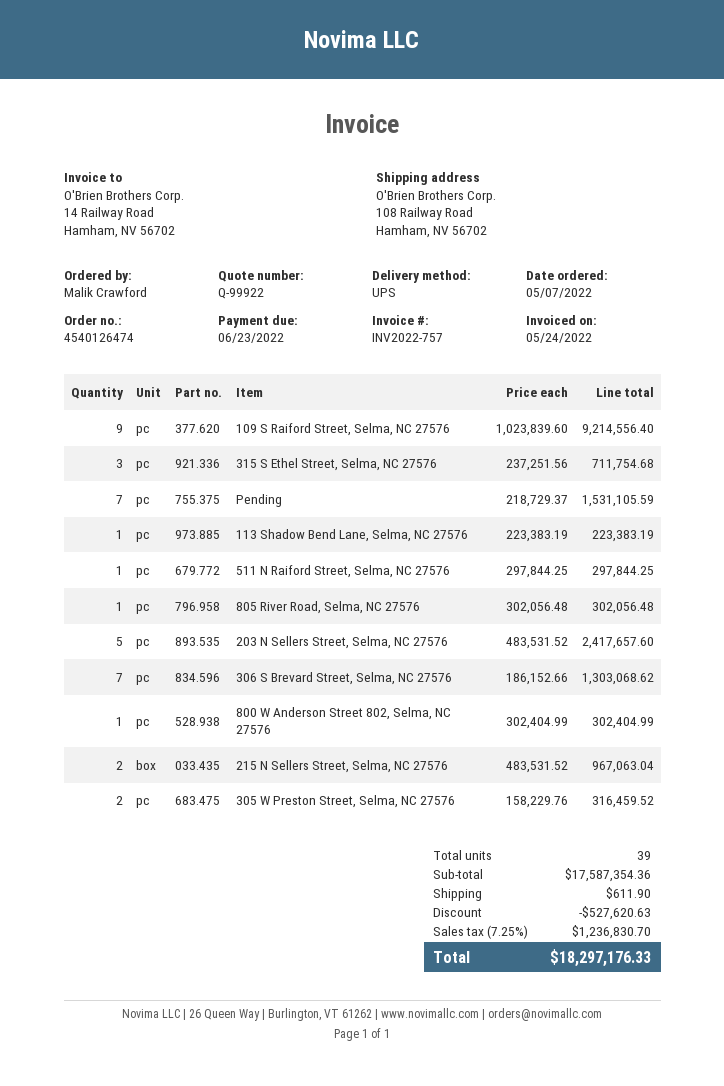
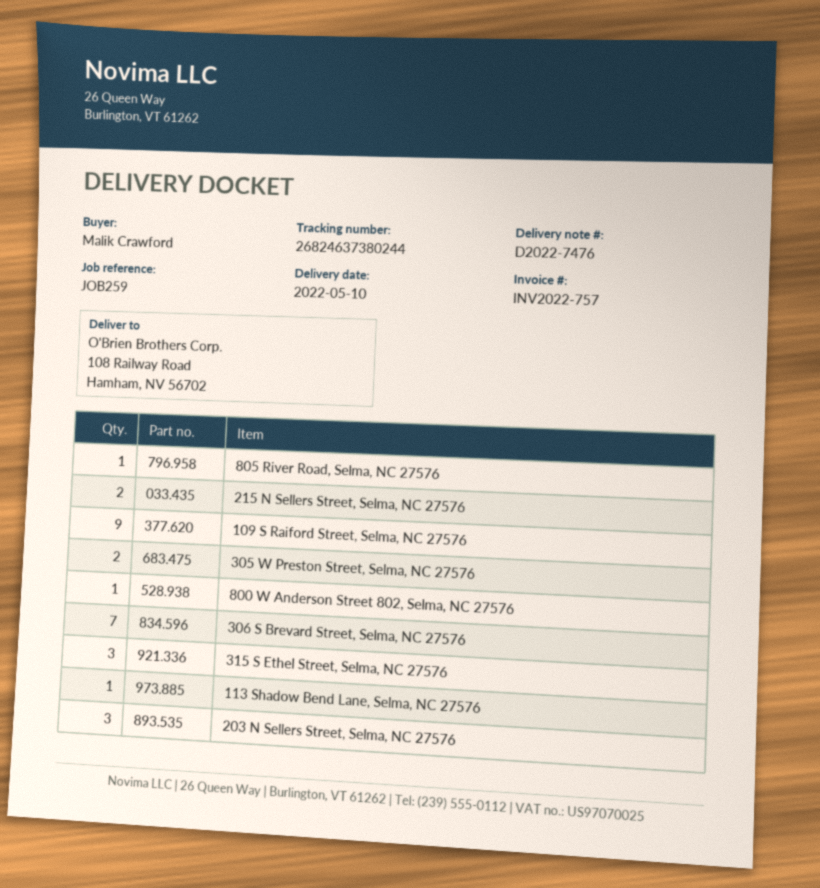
Pending: 7 -> none
511 N Raiford Street, Selma, NC 27576: 1 -> none
203 N Sellers Street, Selma, NC 27576: 5 -> 3

